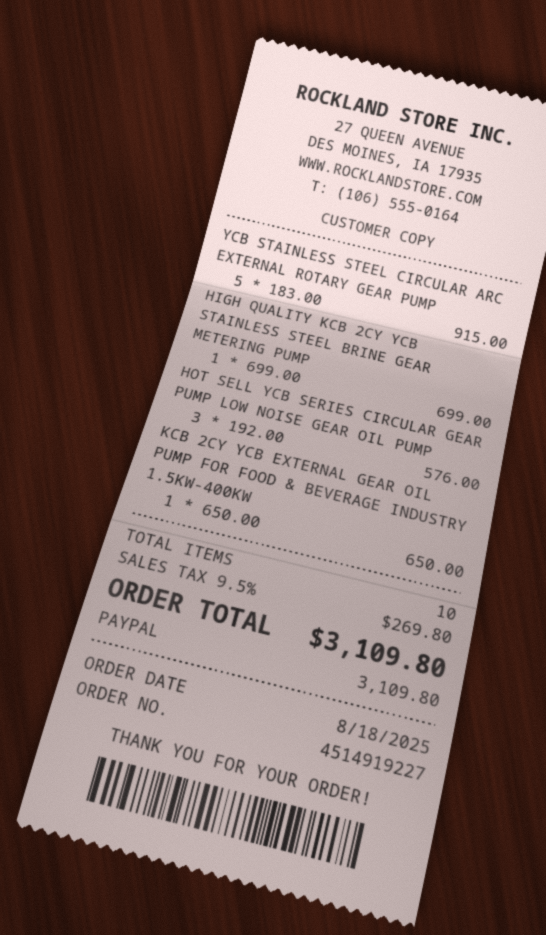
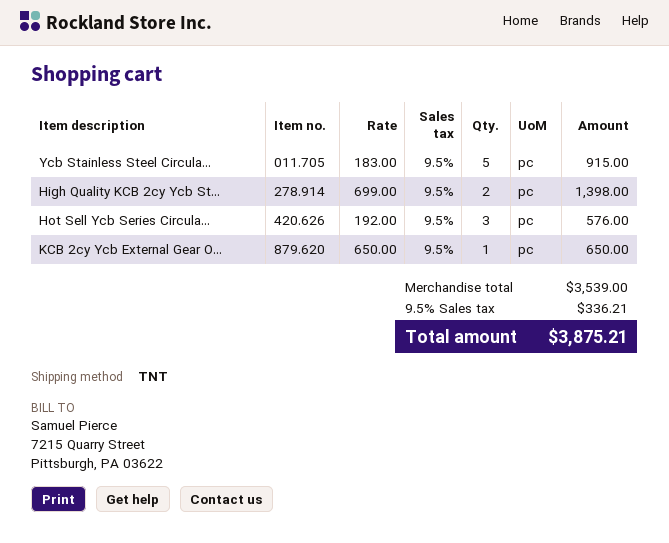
HIGH QUALITY KCB 2CY YCB STAINLESS STEEL BRINE GEAR METERING PUMP: 1 x 699.00 = 699.00 -> 2 x 699.00 = 1398.00
tax: 9.5% = 269.80 -> 9.5% = 336.21
total: 3109.80 -> 3875.21

